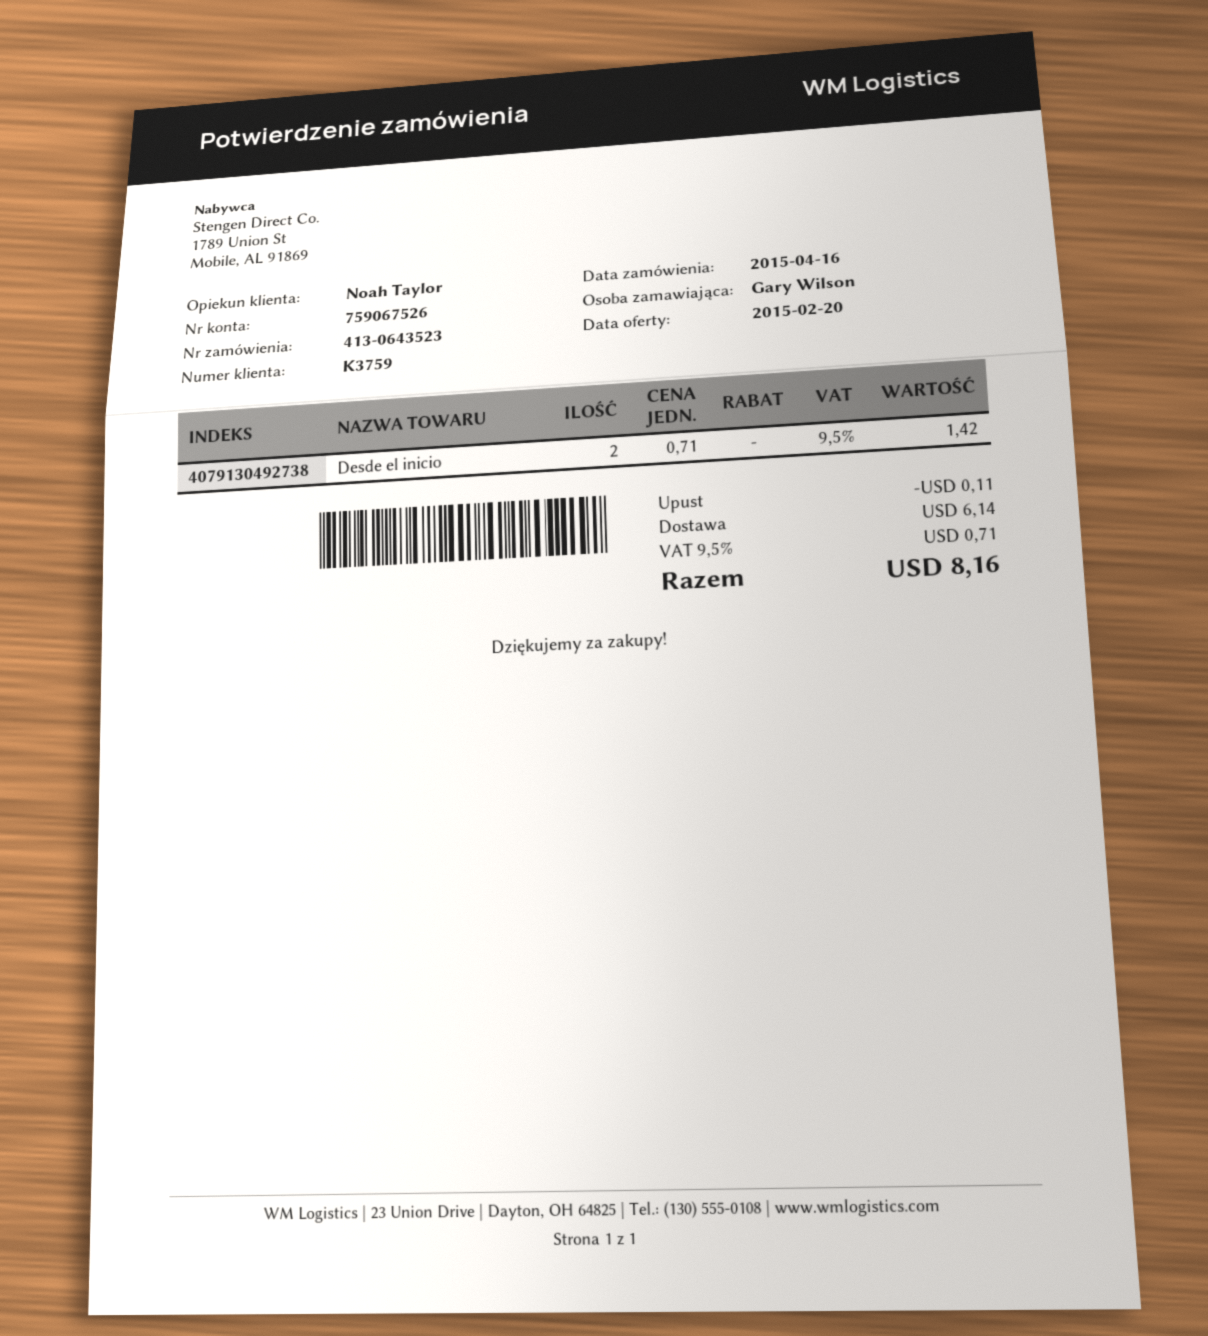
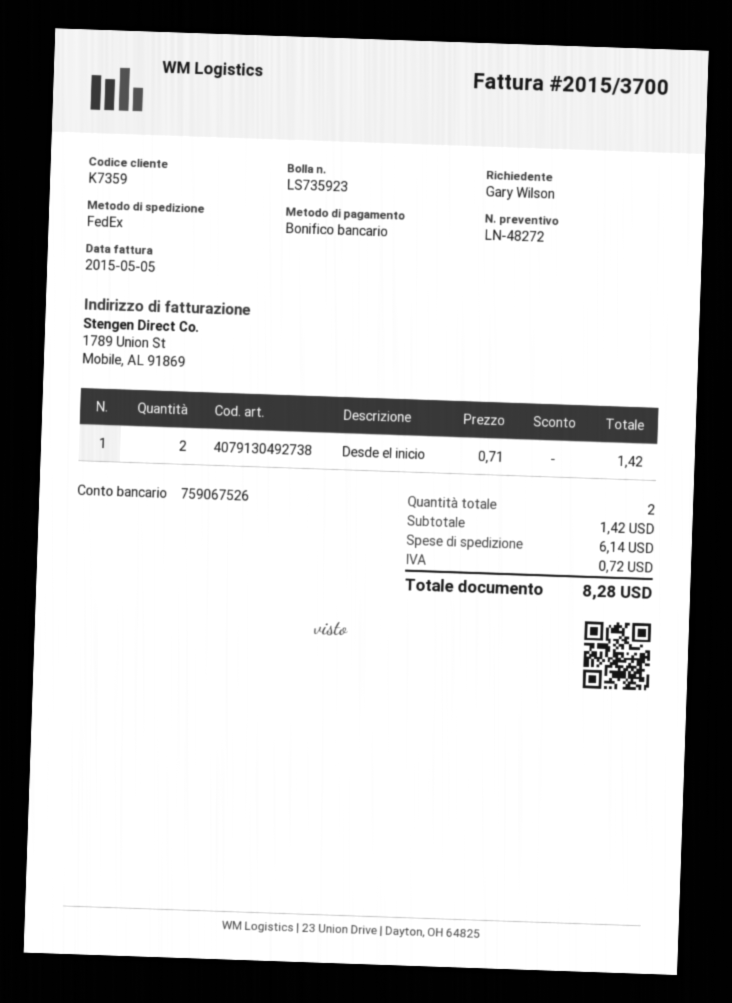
customer number: K3759 -> K7359
discount: 0.11 -> none
tax: 0.71 -> 0.72
total: 8.16 -> 8.28

